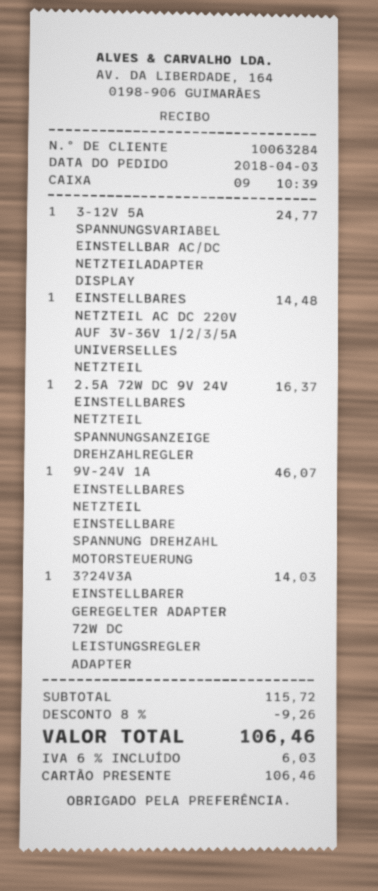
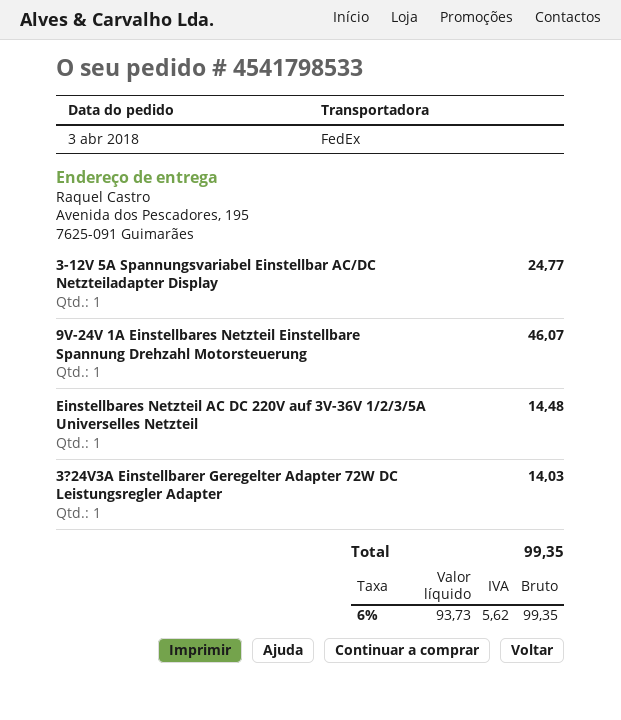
2.5A 72W DC 9V 24V EINSTELLBARES NETZTEIL SPANNUNGSANZEIGE DREHZAHLREGLER: 1 for 16.37 -> none
discount: 8% = 9.26 -> none
tax: 6% = 6.03 -> 6% = 5.62
total: 106.46 -> 99.35

